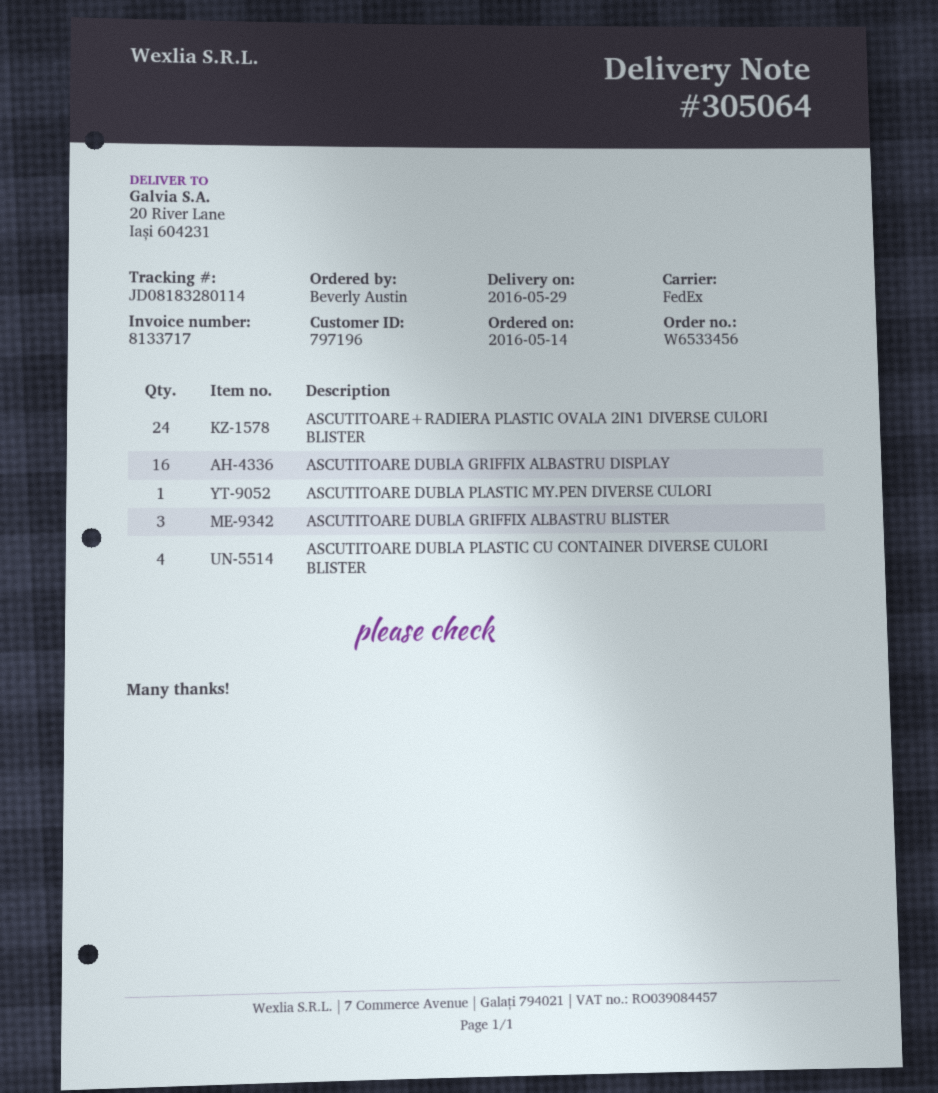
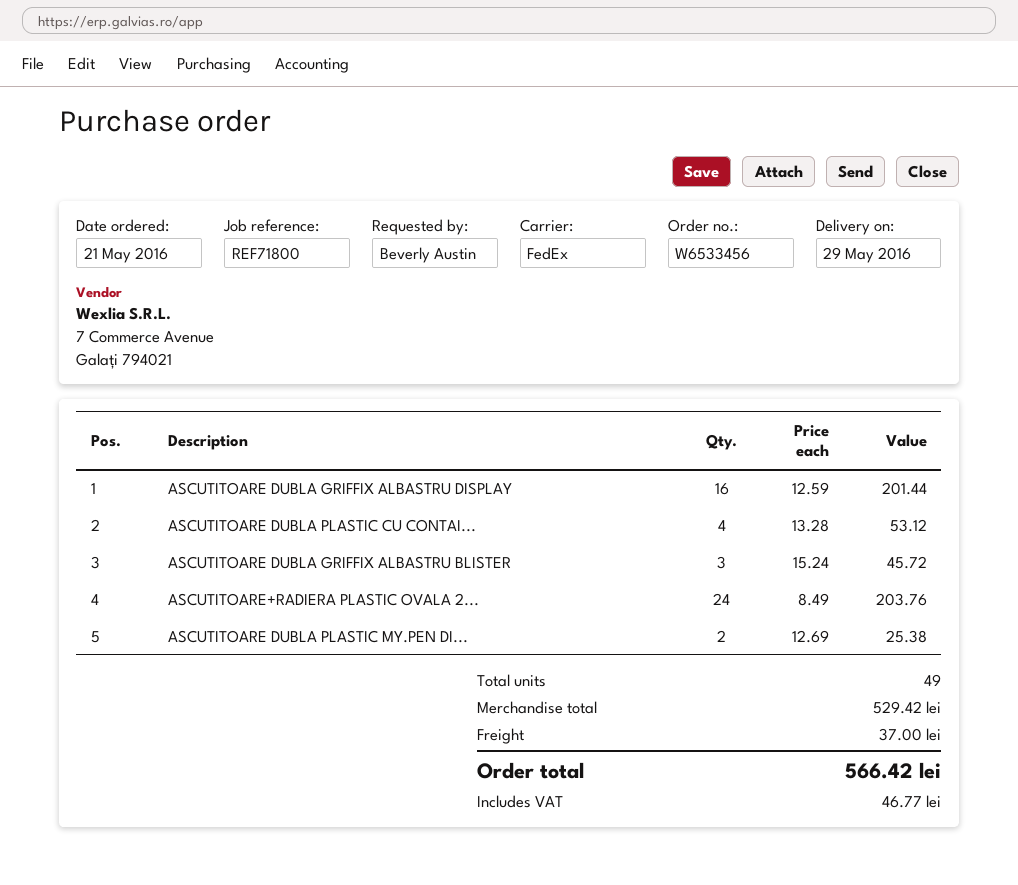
order date: 2016-05-14 -> 2016-05-21
ASCUTITOARE DUBLA PLASTIC MY.PEN DIVERSE CULORI: 1 -> 2

